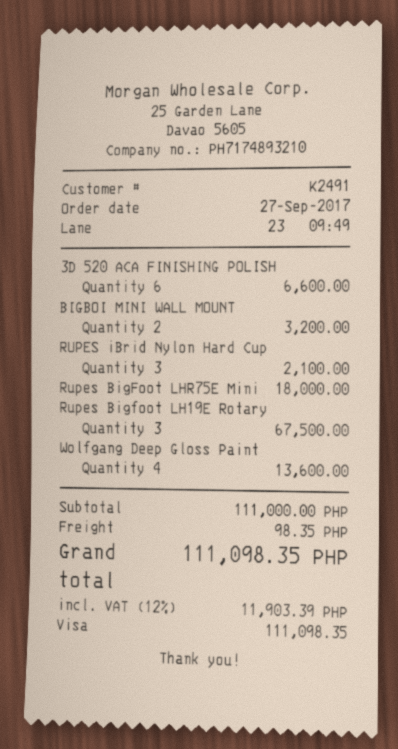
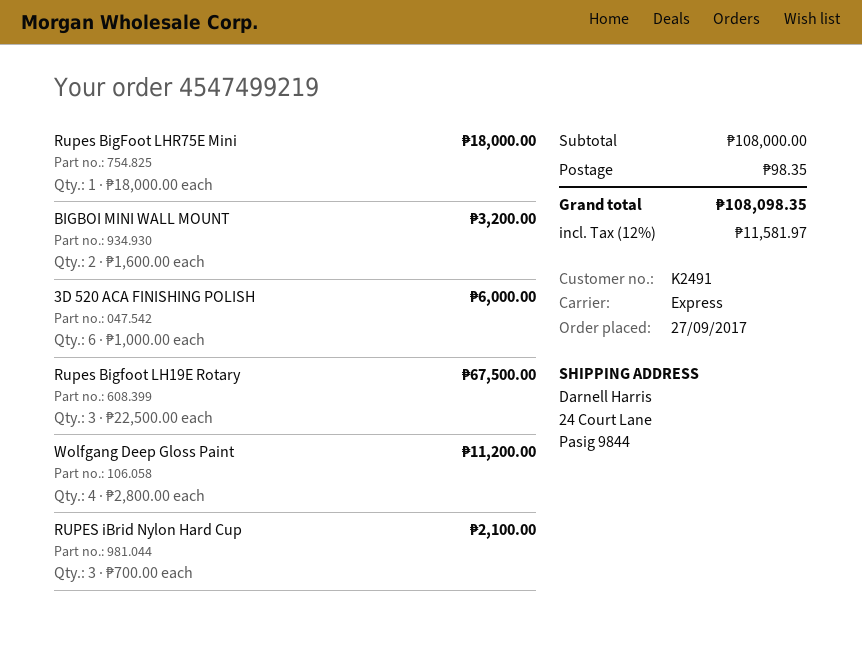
3D 520 ACA FINISHING POLISH: 6 for 6600.00 -> 6 for 6000.00
Wolfgang Deep Gloss Paint: 4 for 13600.00 -> 4 for 11200.00
subtotal: 111000.00 -> 108000.00
tax: 12% = 11903.39 -> 12% = 11581.97
total: 111098.35 -> 108098.35

